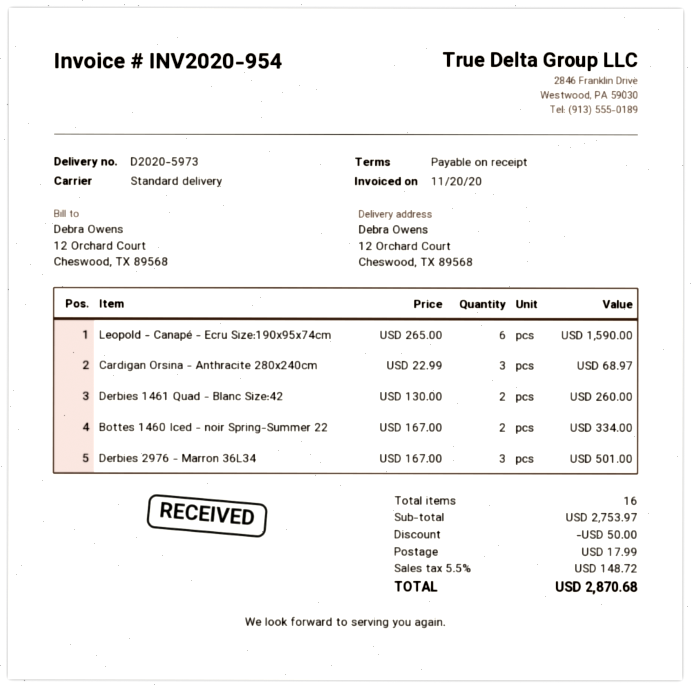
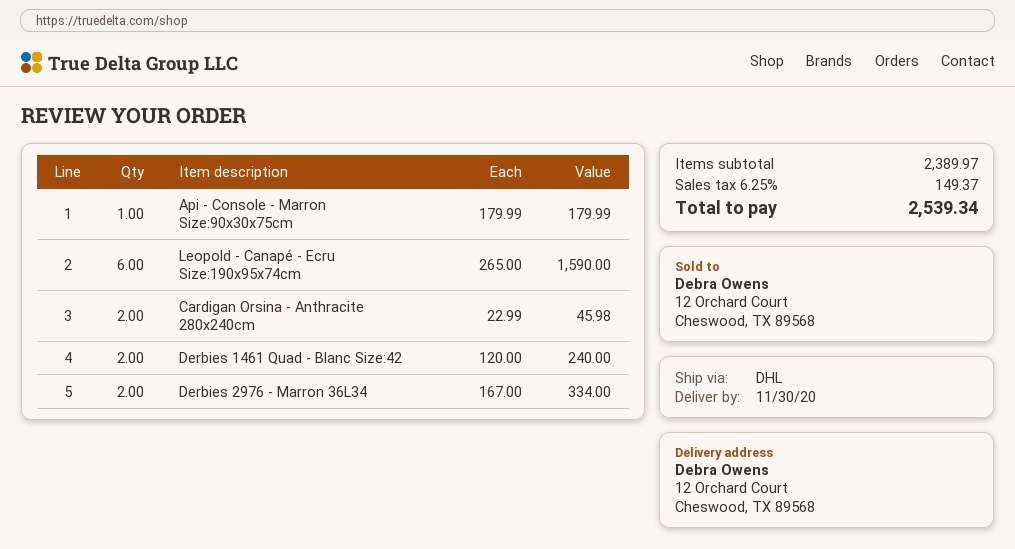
shipping method: standard -> DHL
Cardigan Orsina - Anthracite 280x240cm: 3 x 22.99 = 68.97 -> 2 x 22.99 = 45.98
Derbies 1461 Quad - Blanc Size:42: 2 x 130.00 = 260.00 -> 2 x 120.00 = 240.00
Bottes 1460 Iced - noir Spring-Summer 22: 2 x 167.00 = 334.00 -> none
Derbies 2976 - Marron 36L34: 3 x 167.00 = 501.00 -> 2 x 167.00 = 334.00
Api - Console - Marron Size:90x30x75cm: none -> 1 x 179.99 = 179.99
subtotal: 2753.97 -> 2389.97
discount: 50.00 -> none
shipping: 17.99 -> none
tax: 5.5% = 148.72 -> 6.25% = 149.37
total: 2870.68 -> 2539.34

